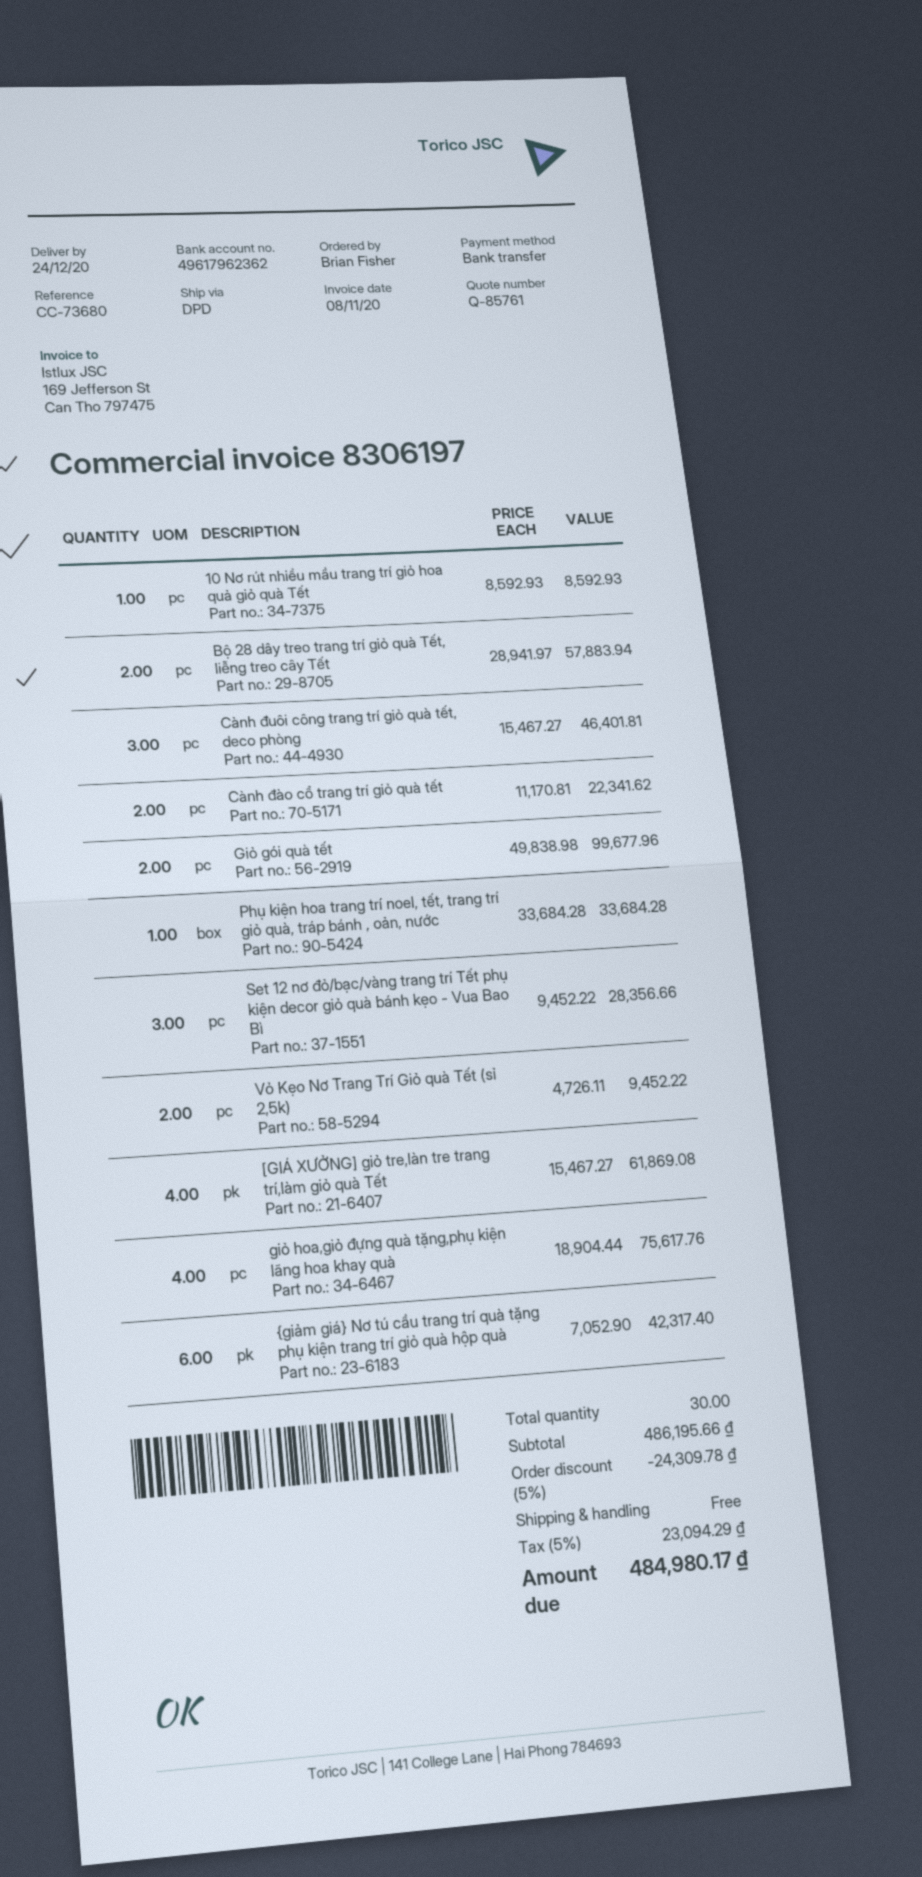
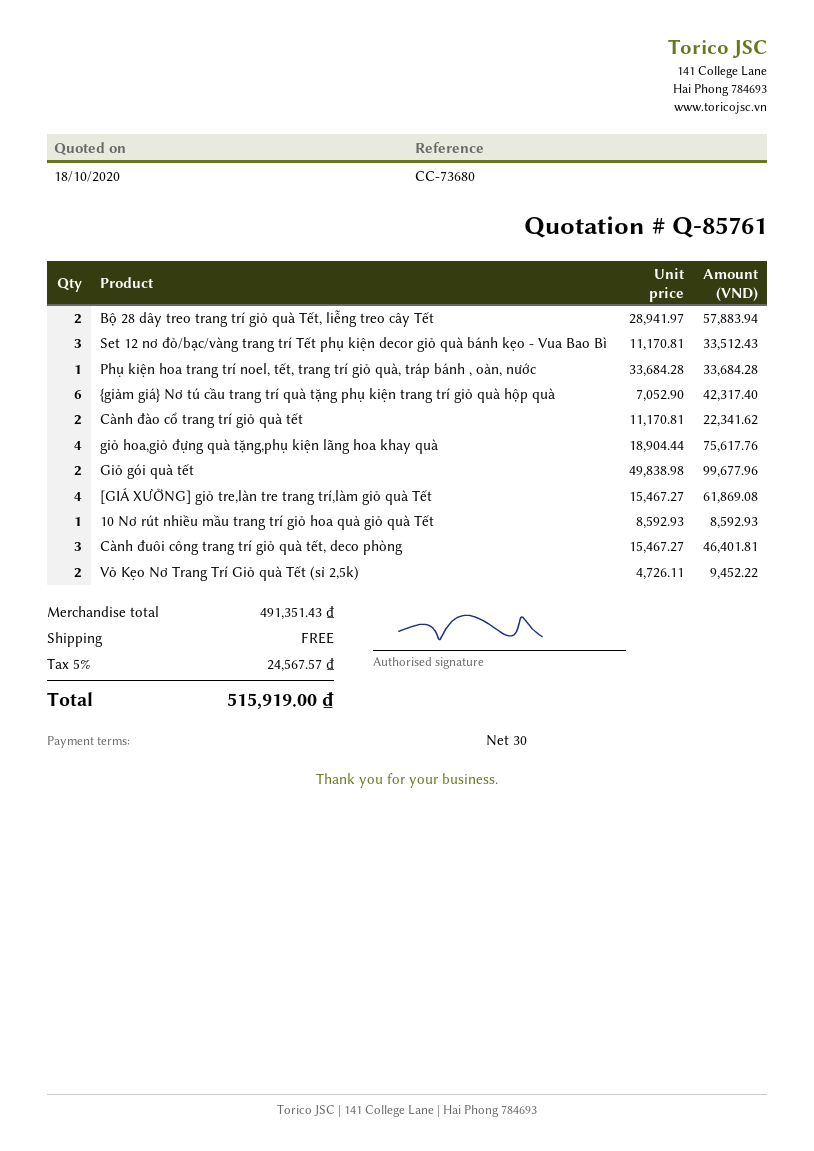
Set 12 nơ đỏ/bạc/vàng trang trí Tết phụ kiện decor giỏ quà bánh kẹo - Vua Bao Bì: 3 x 9452.22 = 28356.66 -> 3 x 11170.81 = 33512.43
subtotal: 486195.66 -> 491351.43
discount: 5% = 24309.78 -> none
tax: 5% = 23094.29 -> 5% = 24567.57
total: 484980.17 -> 515919.00

